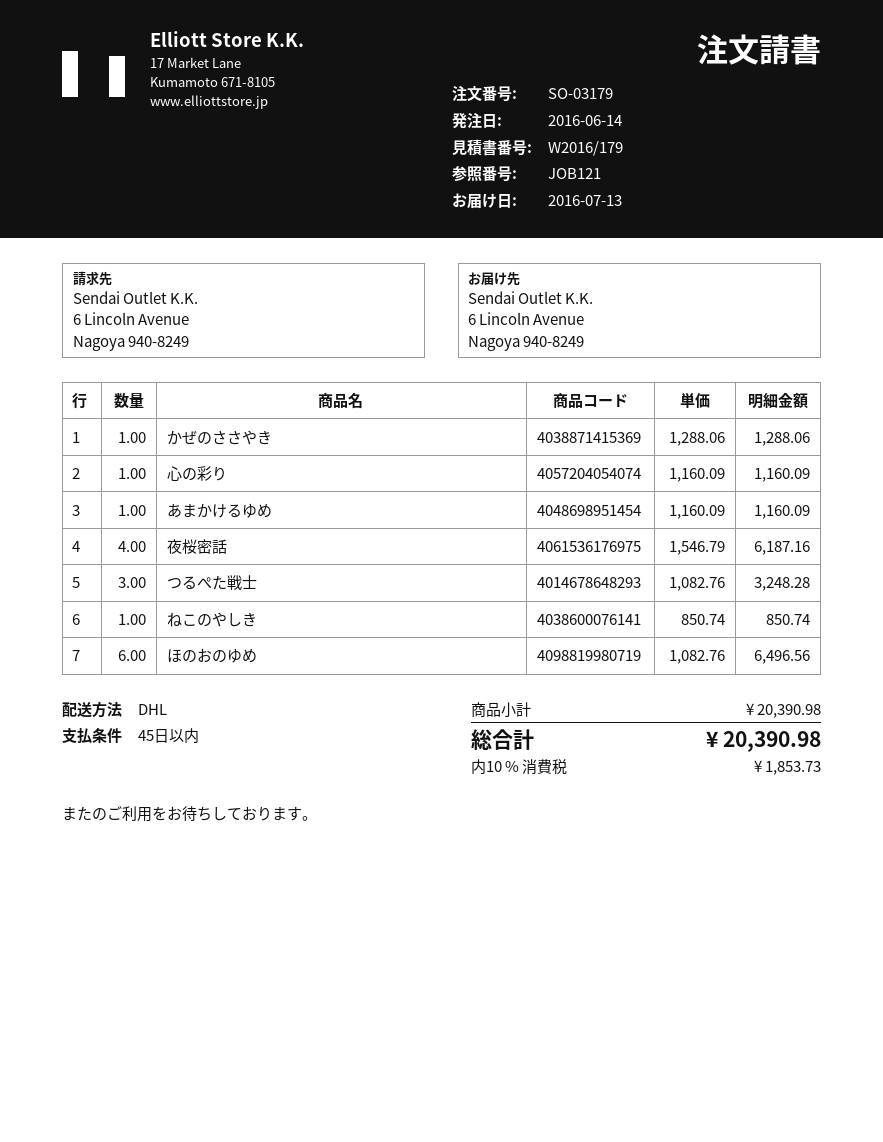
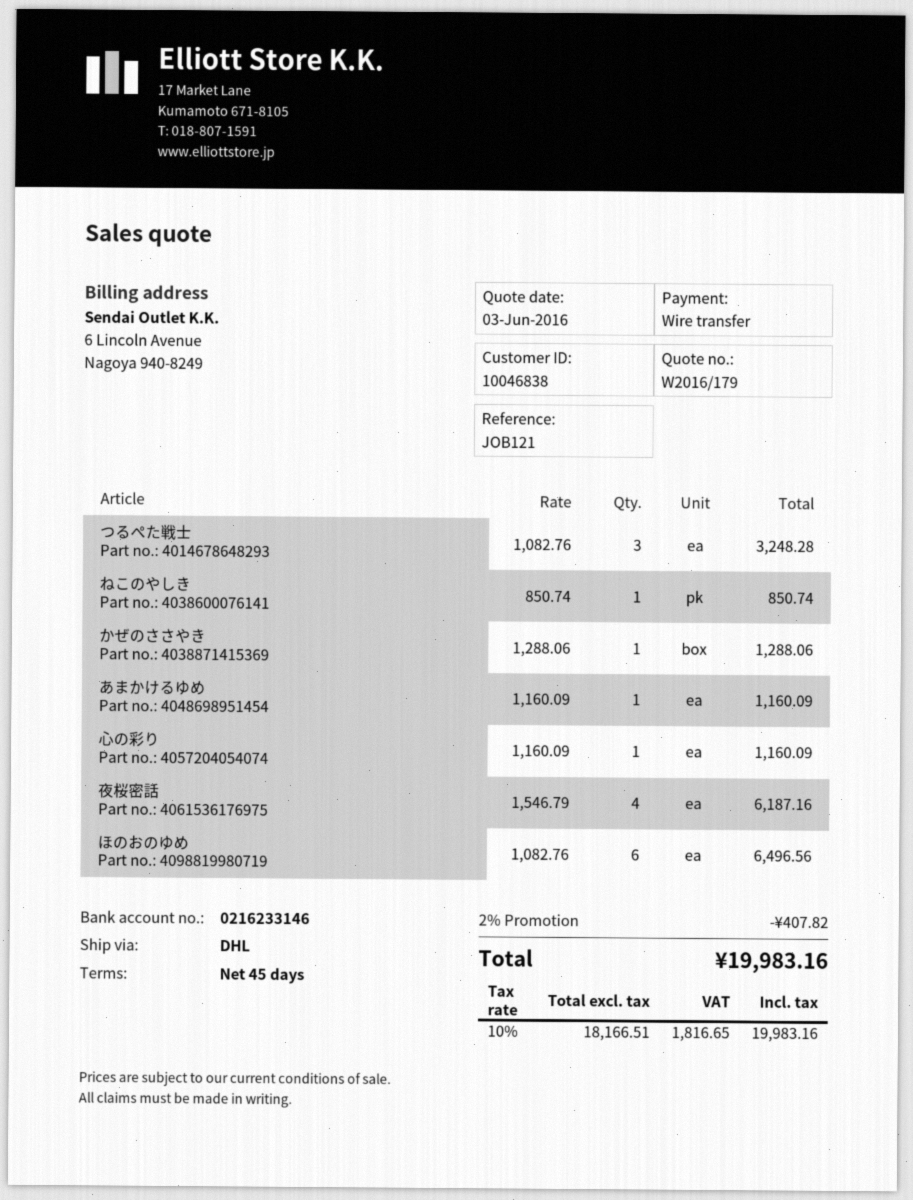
discount: none -> 2% = 407.82
tax: 10% = 1853.73 -> 10% = 1816.65
total: 20390.98 -> 19983.16

